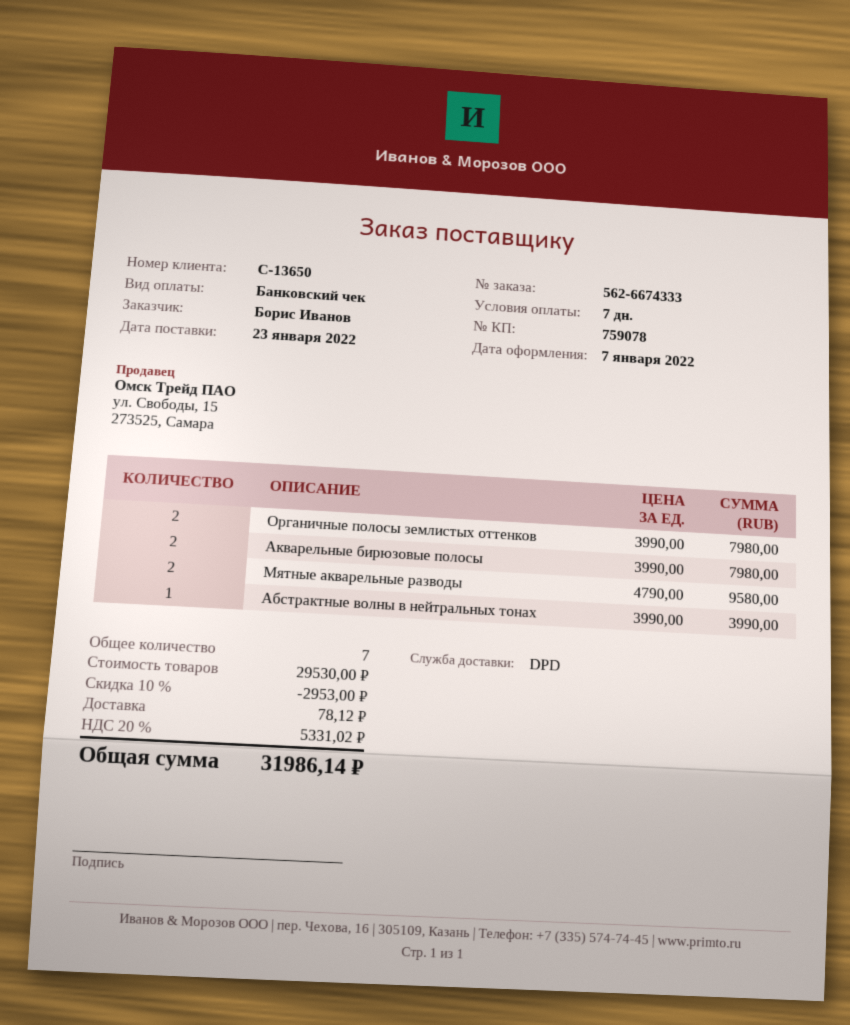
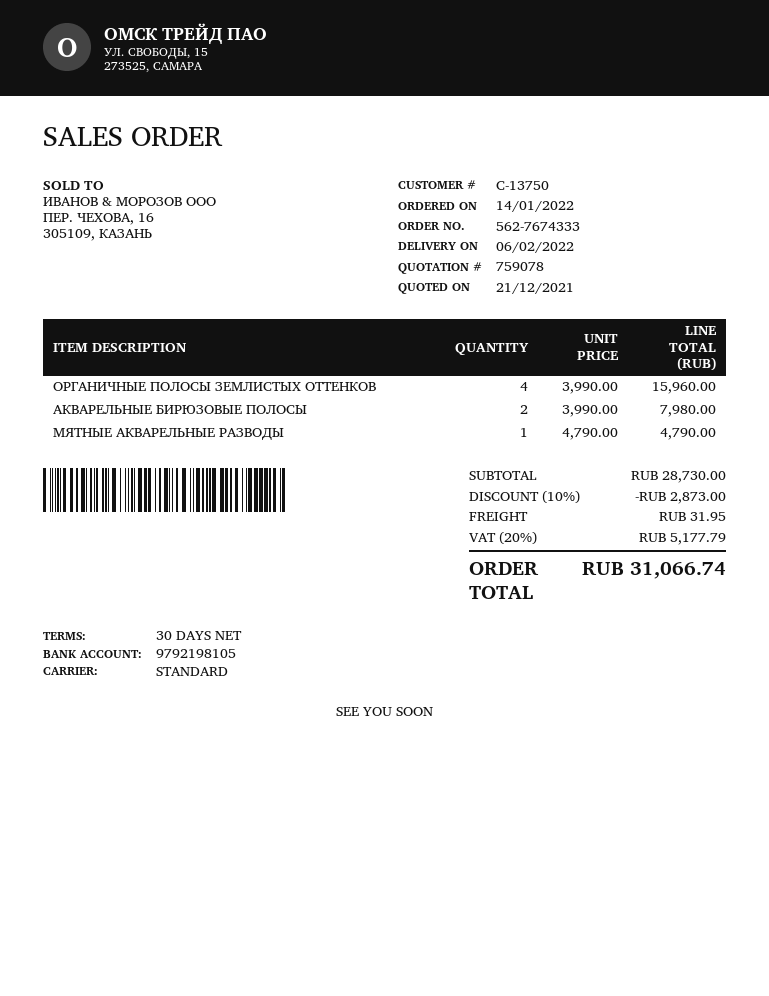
order number: 562-6674333 -> 562-7674333
order date: 2022-01-07 -> 2022-01-14
delivery date: 2022-01-23 -> 2022-02-06
payment terms: 7 days -> 30 days
customer number: C-13650 -> C-13750
shipping method: DPD -> standard
Органичные полосы землистых оттенков: 2 x 3990.00 = 7980.00 -> 4 x 3990.00 = 15960.00
Мятные акварельные разводы: 2 x 4790.00 = 9580.00 -> 1 x 4790.00 = 4790.00
Абстрактные волны в нейтральных тонах: 1 x 3990.00 = 3990.00 -> none
subtotal: 29530.00 -> 28730.00
discount: 10% = 2953.00 -> 10% = 2873.00
shipping: 78.12 -> 31.95
tax: 20% = 5331.02 -> 20% = 5177.79
total: 31986.14 -> 31066.74

